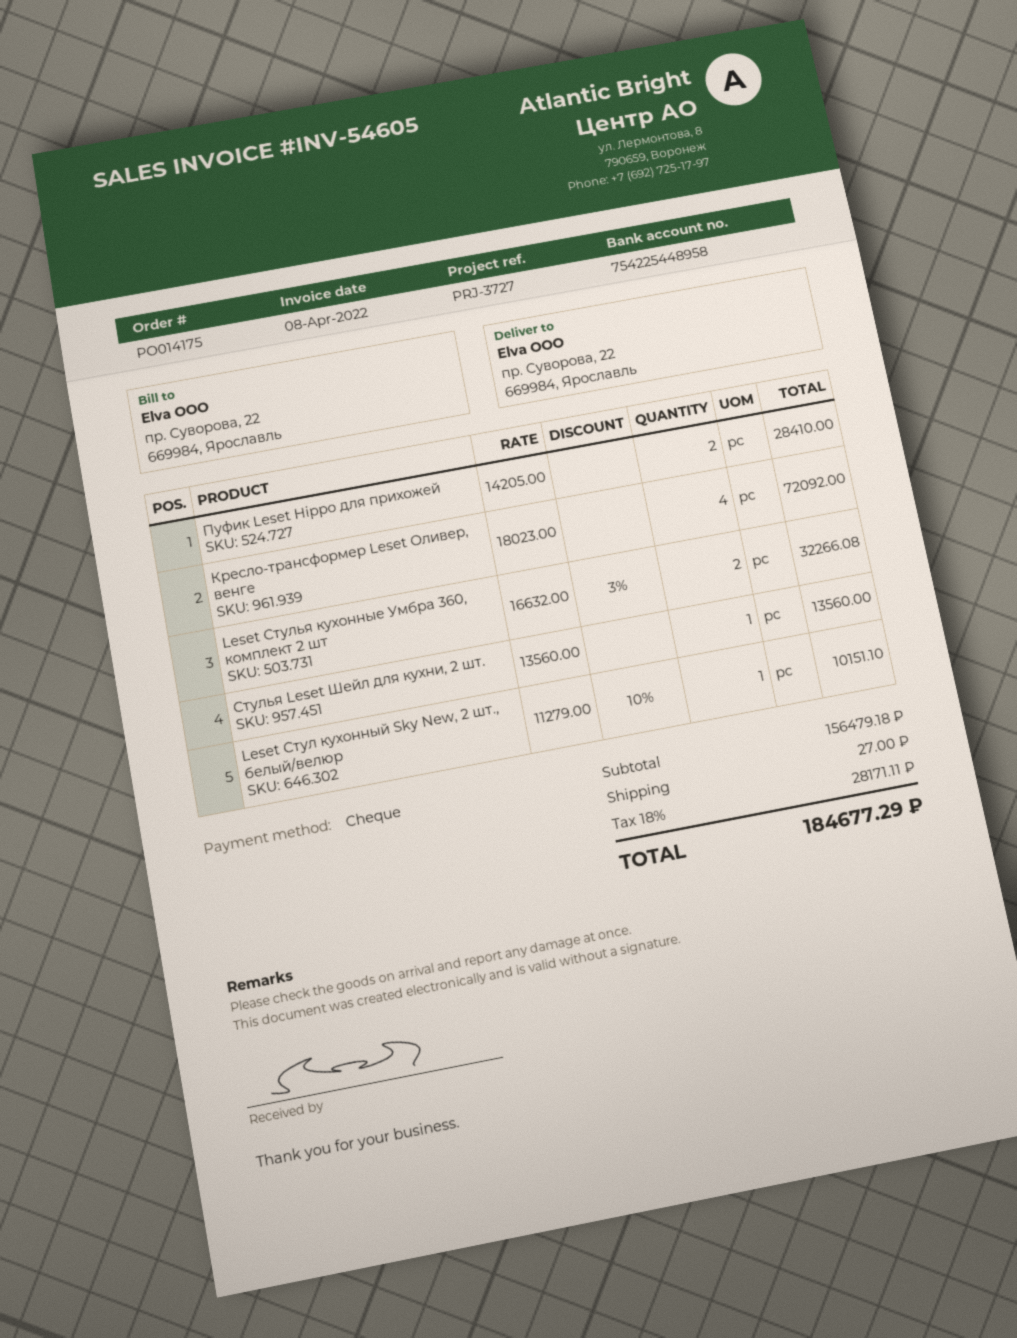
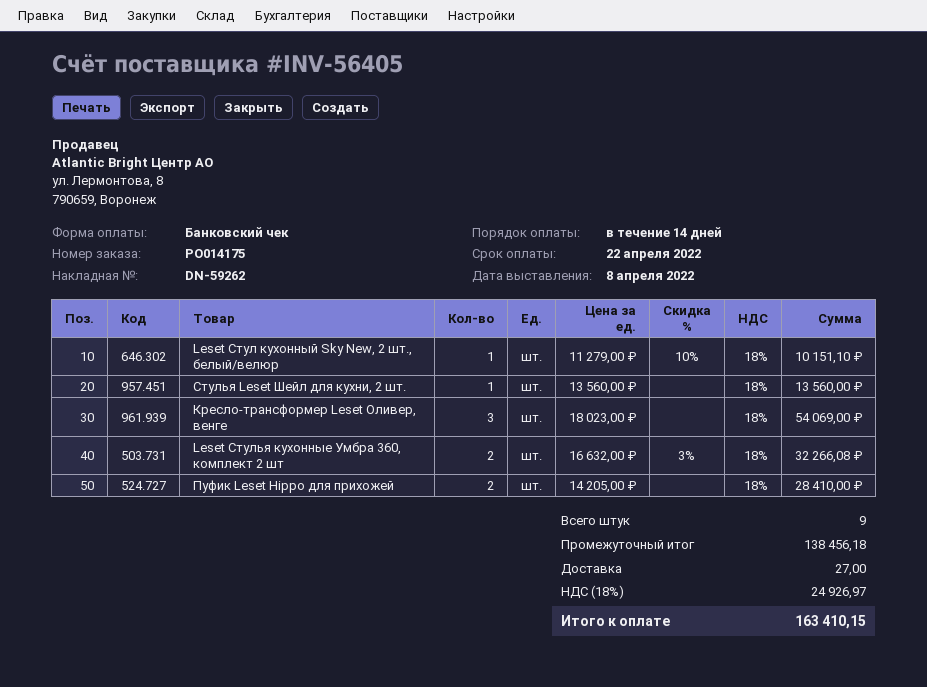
invoice number: INV-54605 -> INV-56405
Кресло-трансформер Leset Оливер, венге: 4 x 18023.00 = 72092.00 -> 3 x 18023.00 = 54069.00
subtotal: 156479.18 -> 138456.18
tax: 18% = 28171.11 -> 18% = 24926.97
total: 184677.29 -> 163410.15

